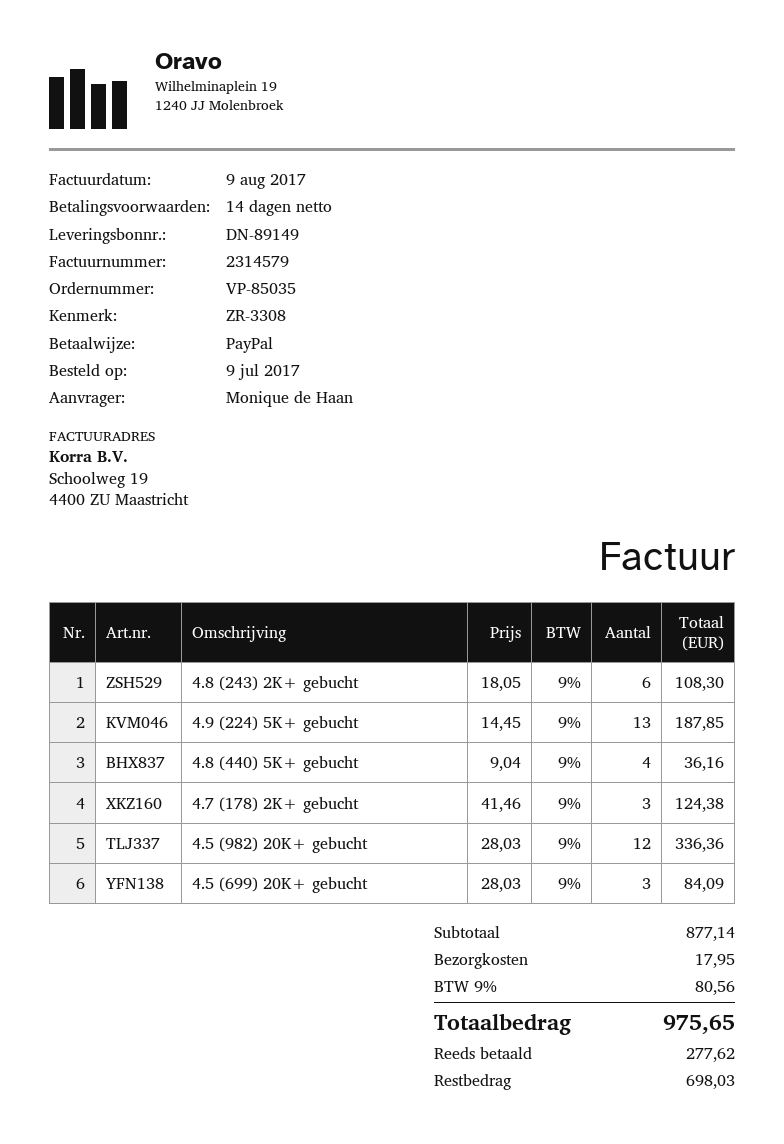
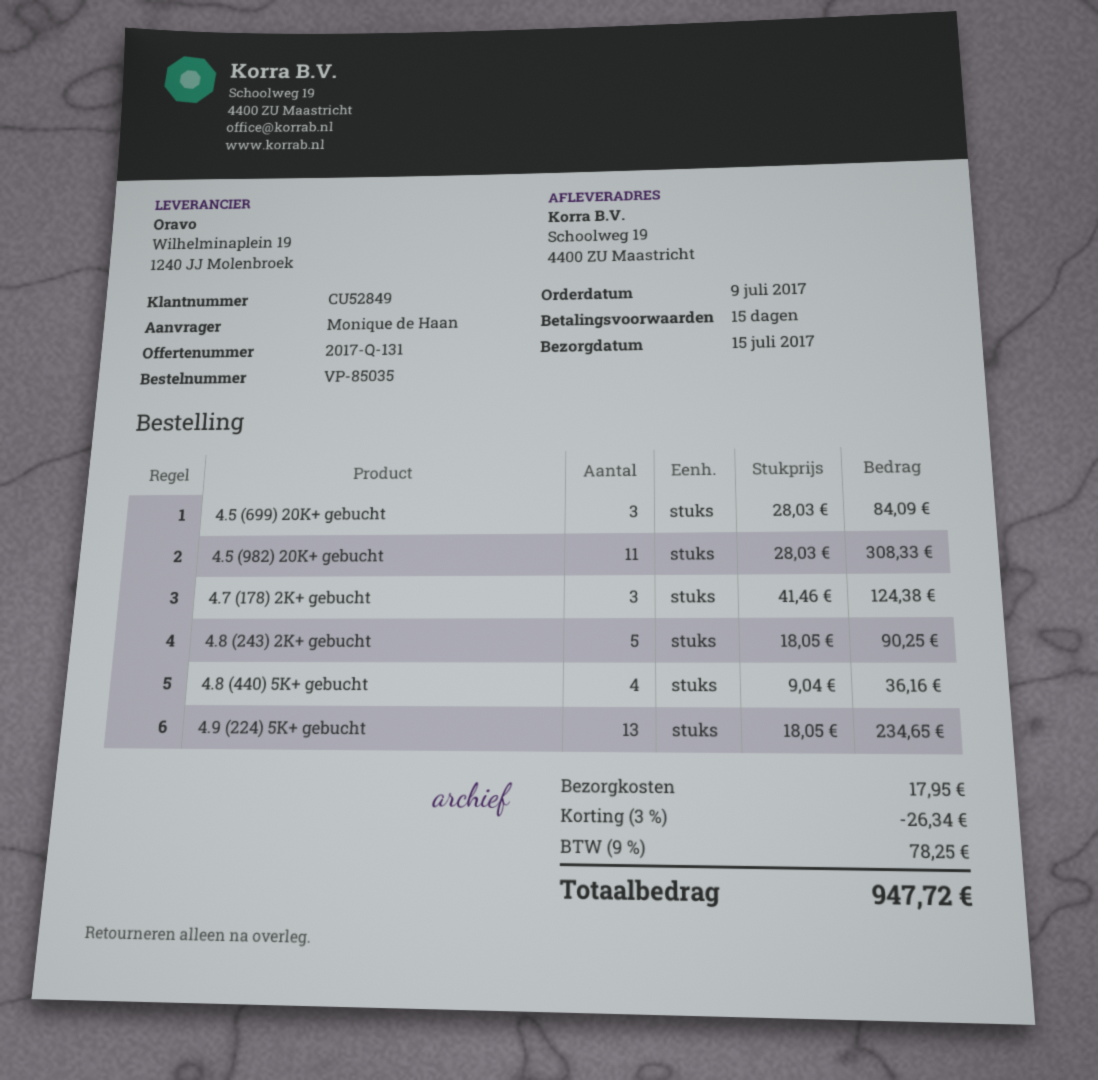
payment terms: 14 days -> 15 days
4.8 (243) 2K+ gebucht: 6 x 18.05 = 108.30 -> 5 x 18.05 = 90.25
4.9 (224) 5K+ gebucht: 13 x 14.45 = 187.85 -> 13 x 18.05 = 234.65
4.5 (982) 20K+ gebucht: 12 x 28.03 = 336.36 -> 11 x 28.03 = 308.33
discount: none -> 3% = 26.34
tax: 9% = 80.56 -> 9% = 78.25
total: 975.65 -> 947.72

